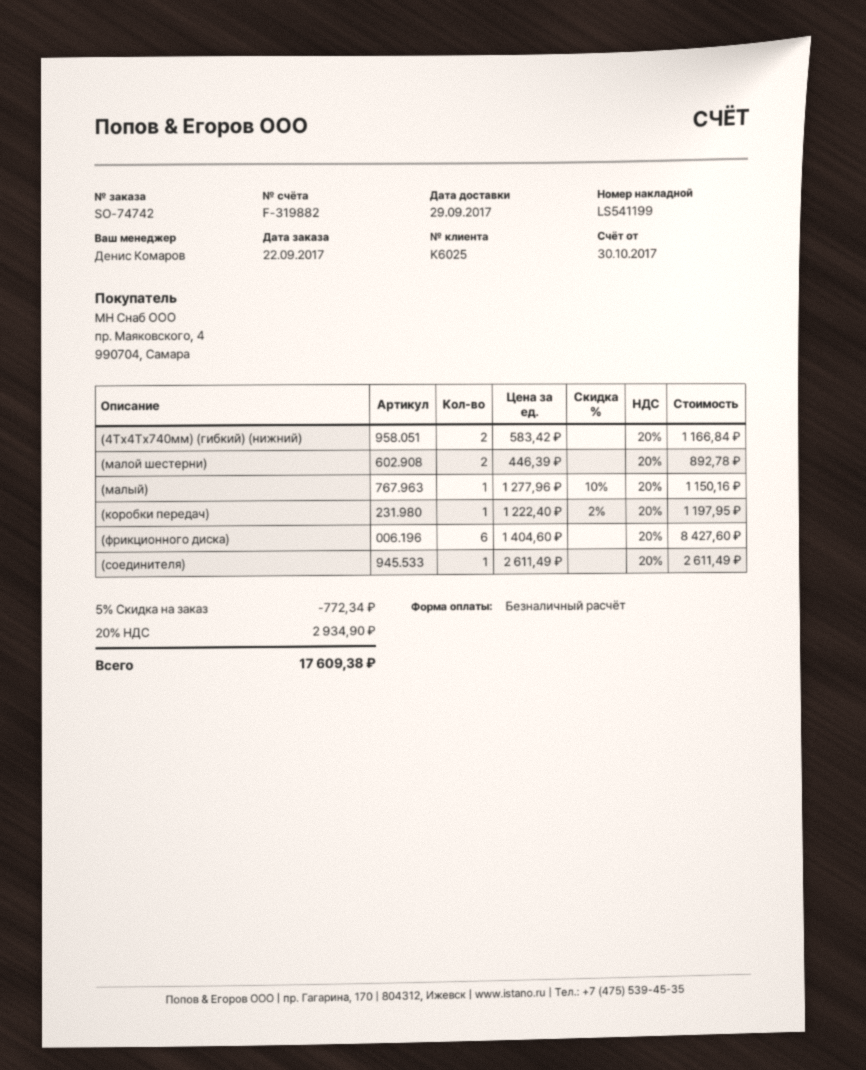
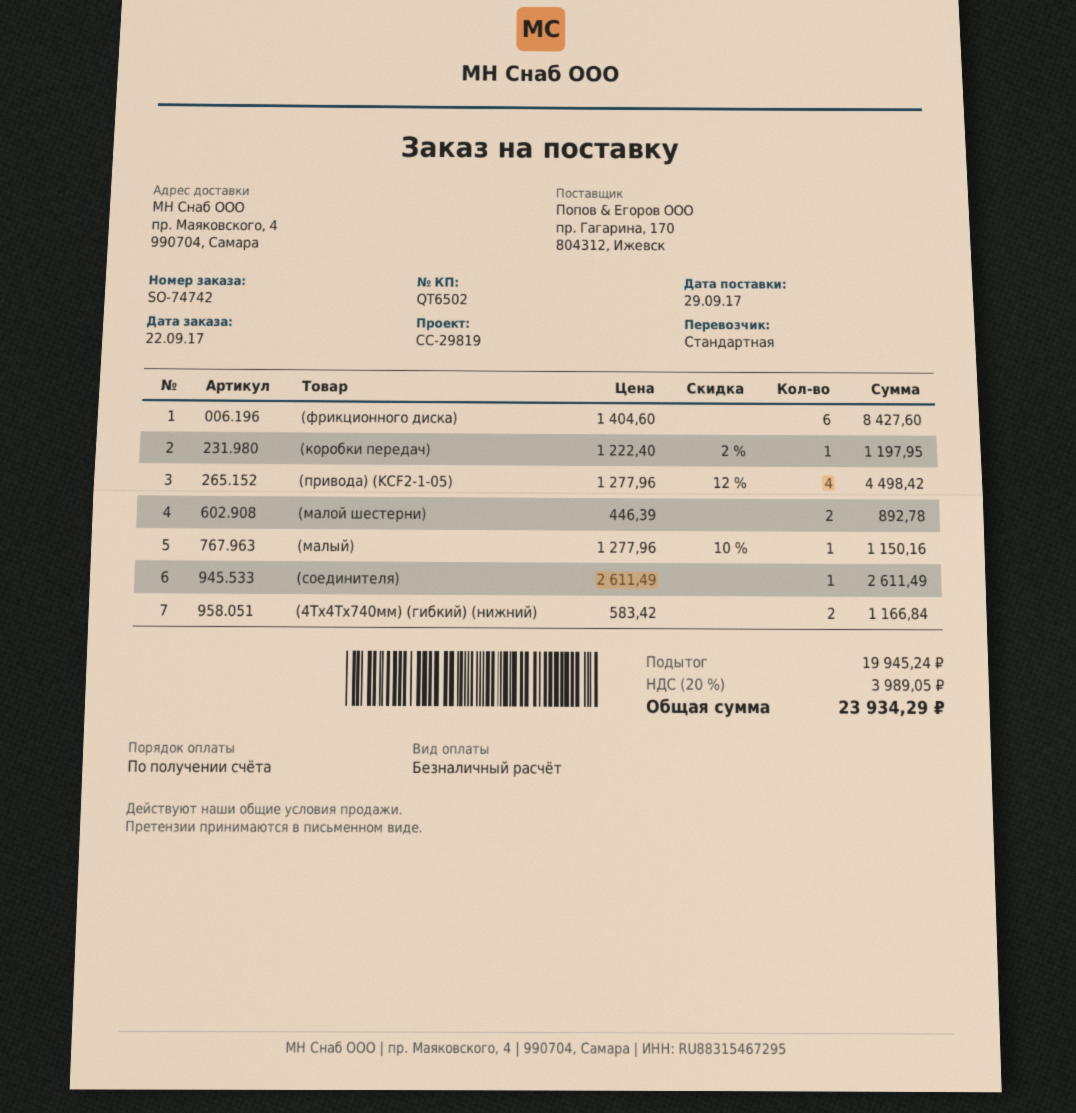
(привода) (KCF2-1-05): none -> 4 x 1277.96 - 12% = 4498.42
discount: 5% = 772.34 -> none
tax: 20% = 2934.90 -> 20% = 3989.05
total: 17609.38 -> 23934.29

